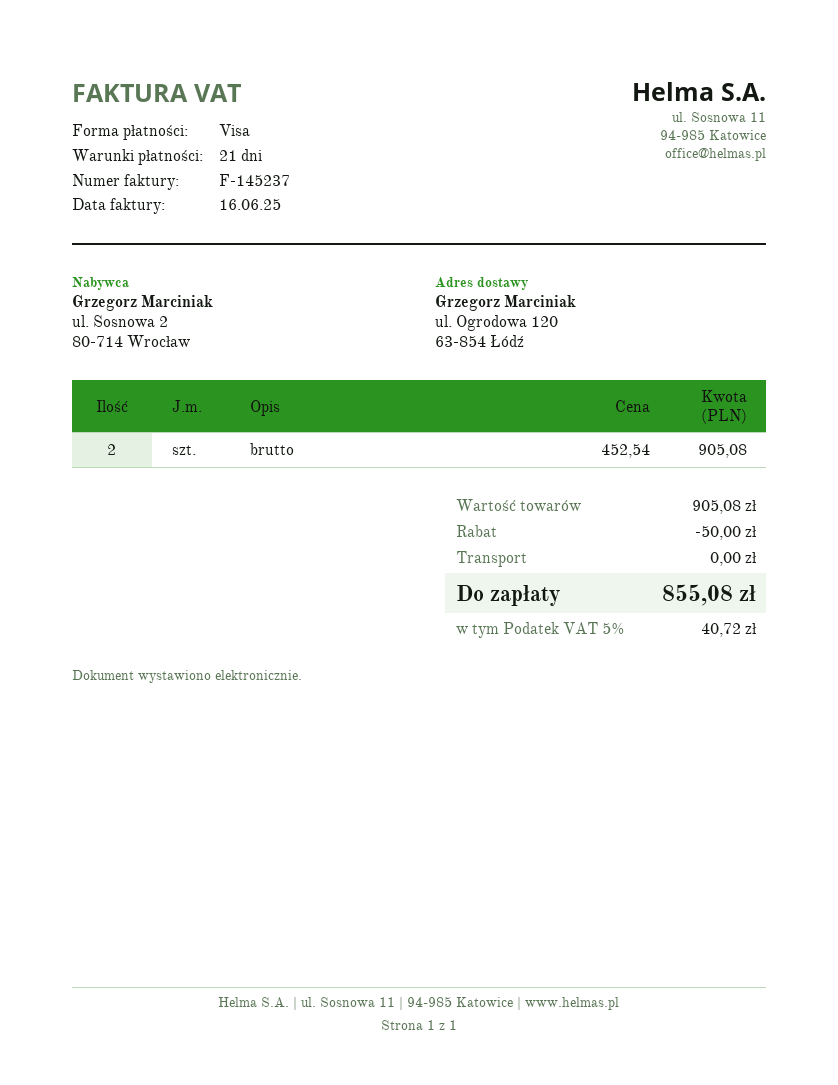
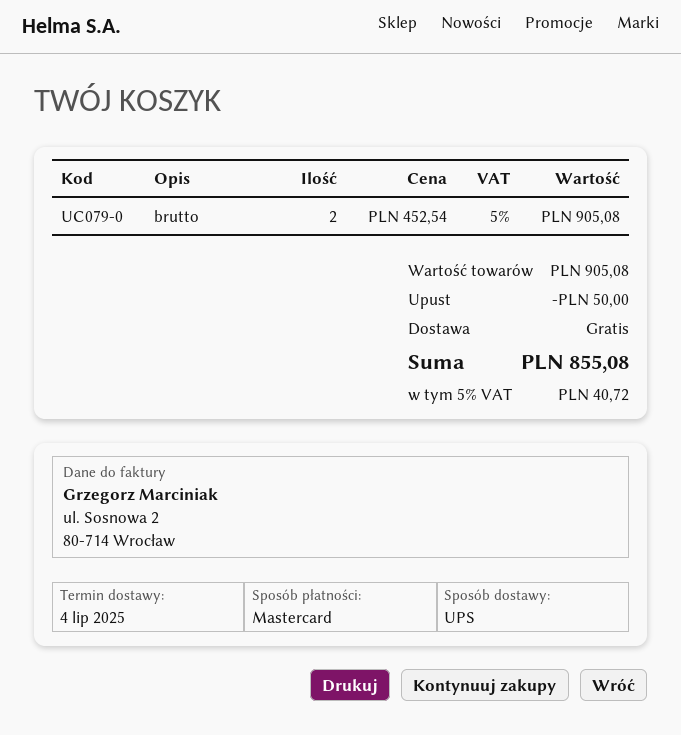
payment method: Visa -> Mastercard

